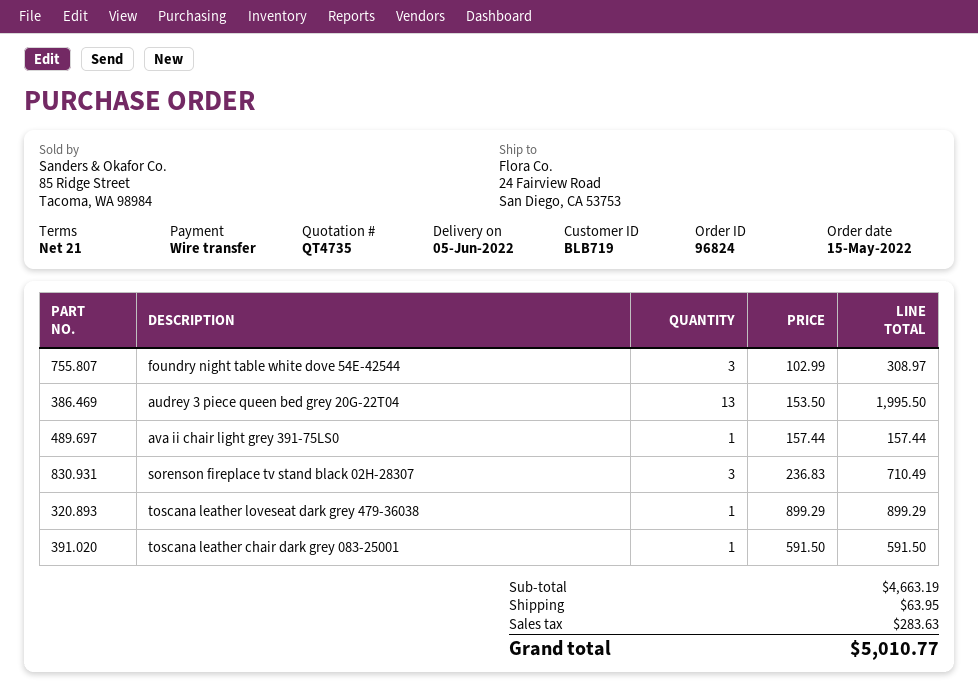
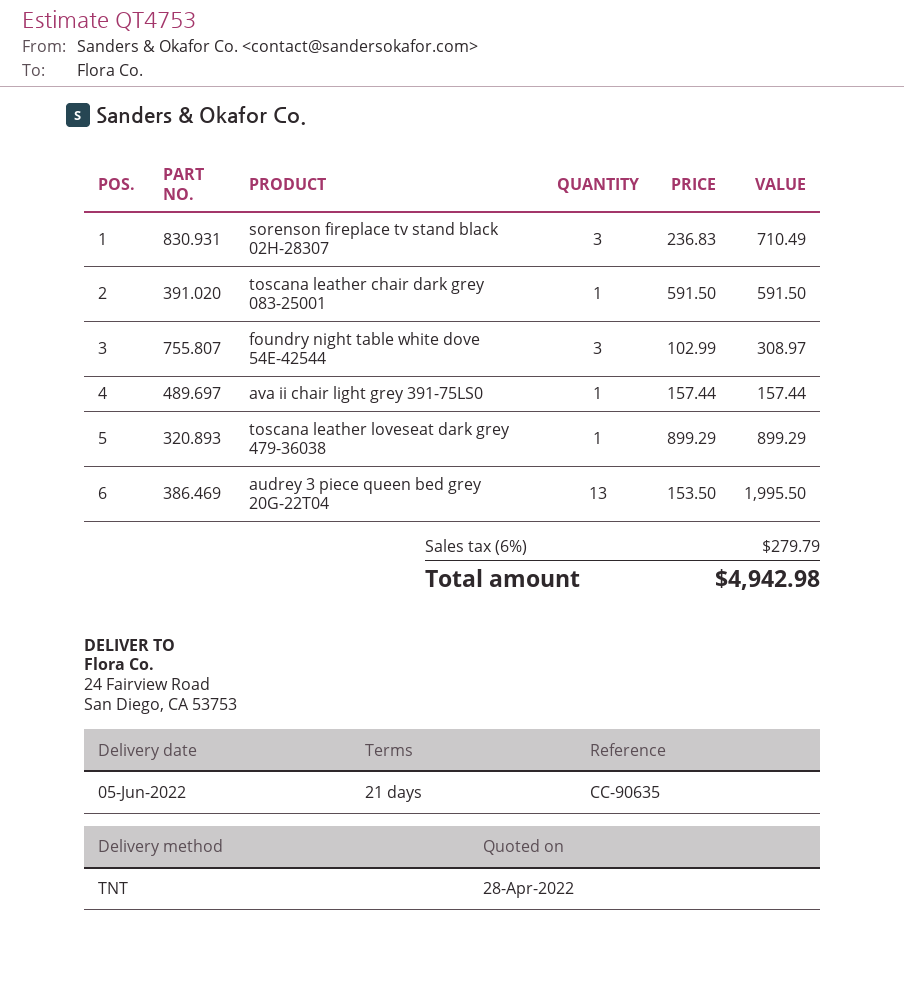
quote number: QT4735 -> QT4753
shipping: 63.95 -> none
tax: 283.63 -> 279.79
total: 5010.77 -> 4942.98

